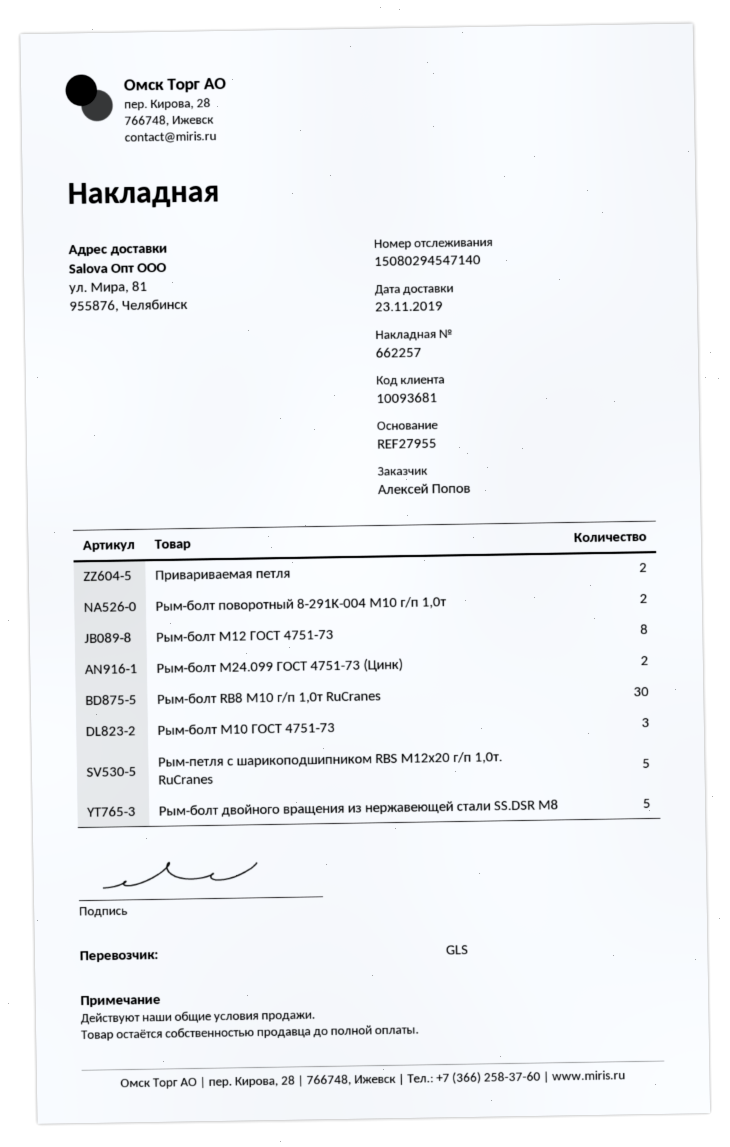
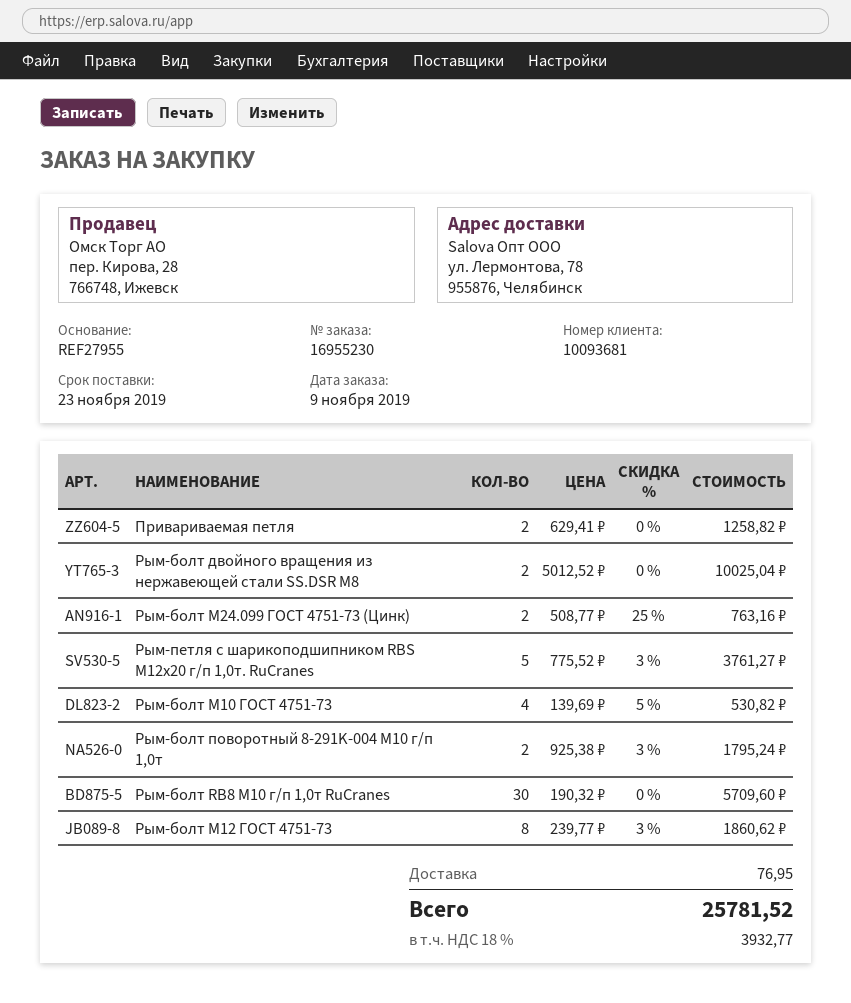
ship to: ул. Мира, 81, 955876, Челябинск -> ул. Лермонтова, 78, 955876, Челябинск
Рым-болт М10 ГОСТ 4751-73: 3 -> 4
Рым-болт двойного вращения из нержавеющей стали SS.DSR M8: 5 -> 2

